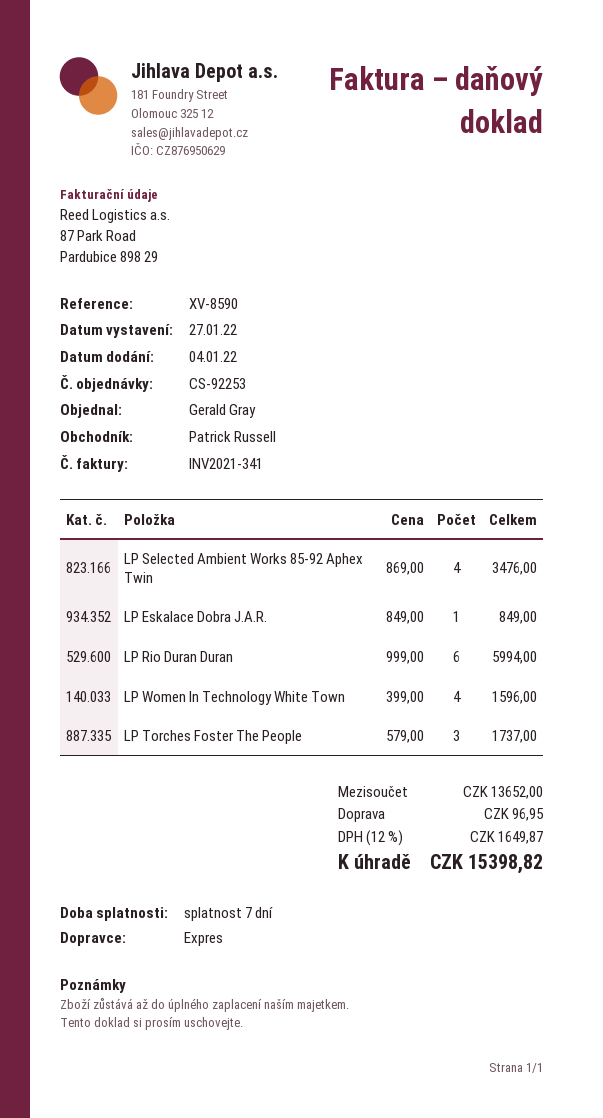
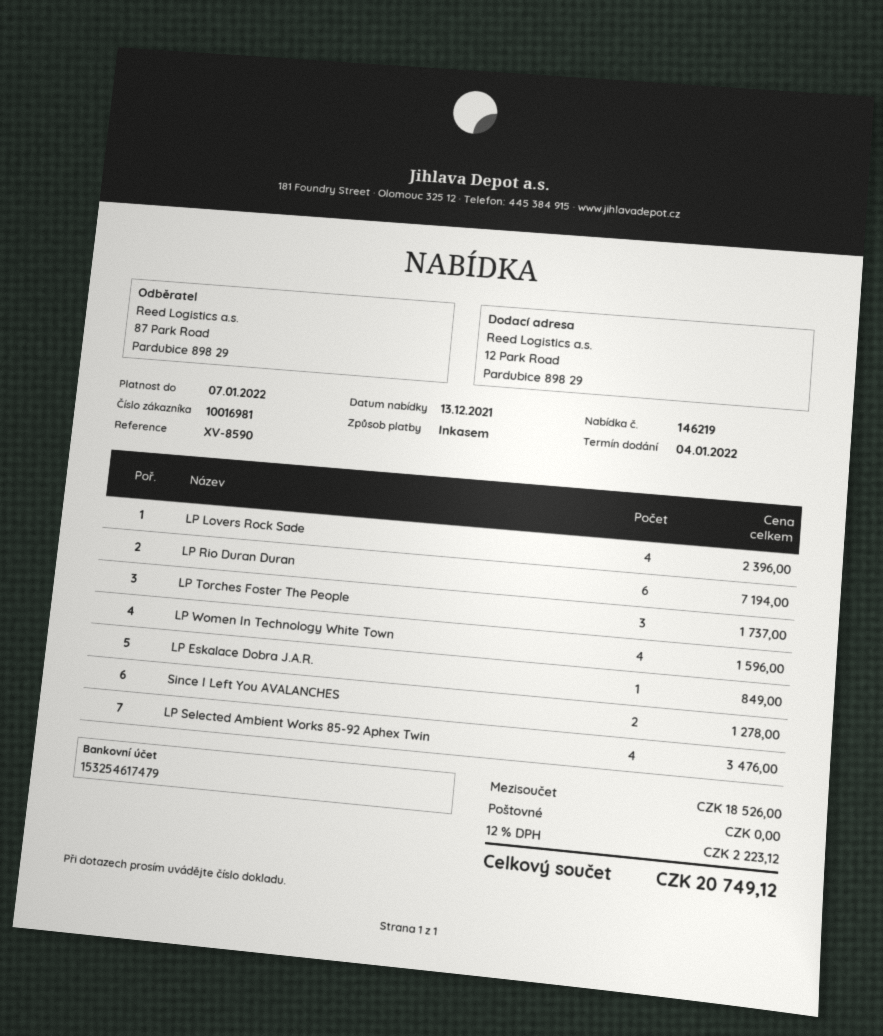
LP Rio Duran Duran: 6 for 5994.00 -> 6 for 7194.00
LP Lovers Rock Sade: none -> 4 for 2396.00
Since I Left You AVALANCHES: none -> 2 for 1278.00
subtotal: 13652.00 -> 18526.00
shipping: 96.95 -> 0.00
tax: 12% = 1649.87 -> 12% = 2223.12
total: 15398.82 -> 20749.12

